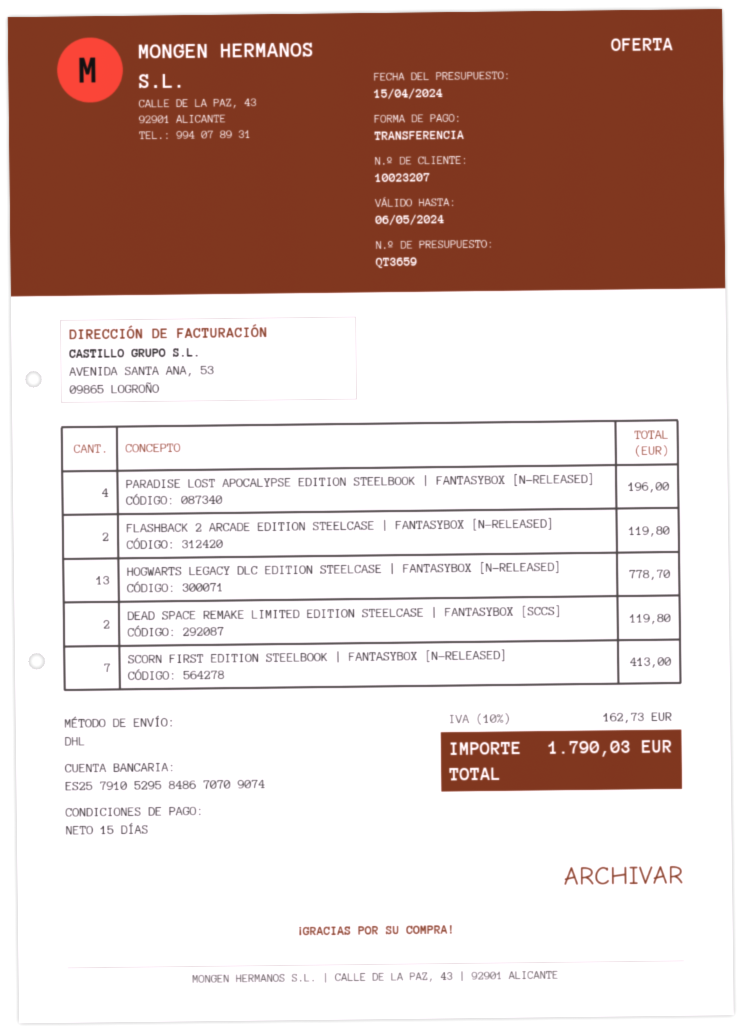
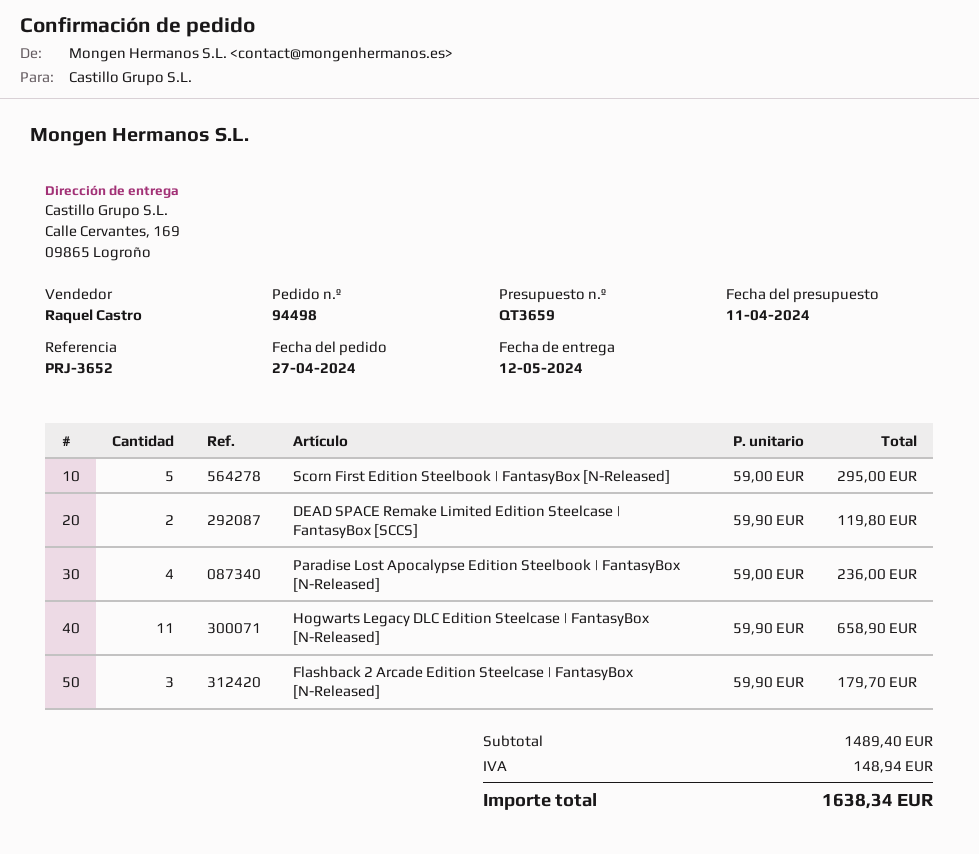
quote date: 2024-04-15 -> 2024-04-11
PARADISE LOST APOCALYPSE EDITION STEELBOOK | FANTASYBOX [N-RELEASED]: 4 for 196.00 -> 4 for 236.00
FLASHBACK 2 ARCADE EDITION STEELCASE | FANTASYBOX [N-RELEASED]: 2 for 119.80 -> 3 for 179.70
HOGWARTS LEGACY DLC EDITION STEELCASE | FANTASYBOX [N-RELEASED]: 13 for 778.70 -> 11 for 658.90
SCORN FIRST EDITION STEELBOOK | FANTASYBOX [N-RELEASED]: 7 for 413.00 -> 5 for 295.00
tax: 162.73 -> 148.94
total: 1790.03 -> 1638.34

